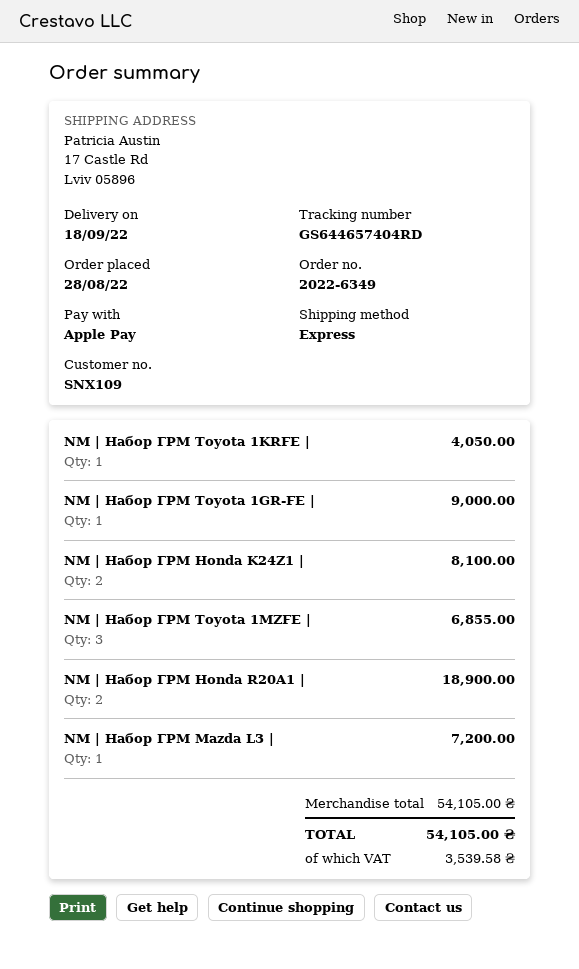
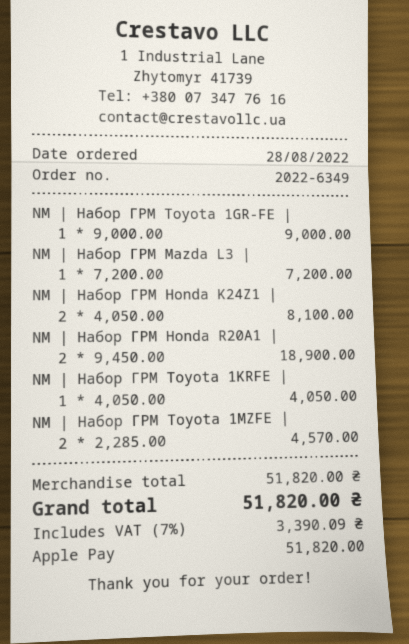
NM | Набор ГРМ Toyota 1MZFE |: 3 for 6855.00 -> 2 for 4570.00
subtotal: 54105.00 -> 51820.00
tax: 3539.58 -> 3390.09
total: 54105.00 -> 51820.00

